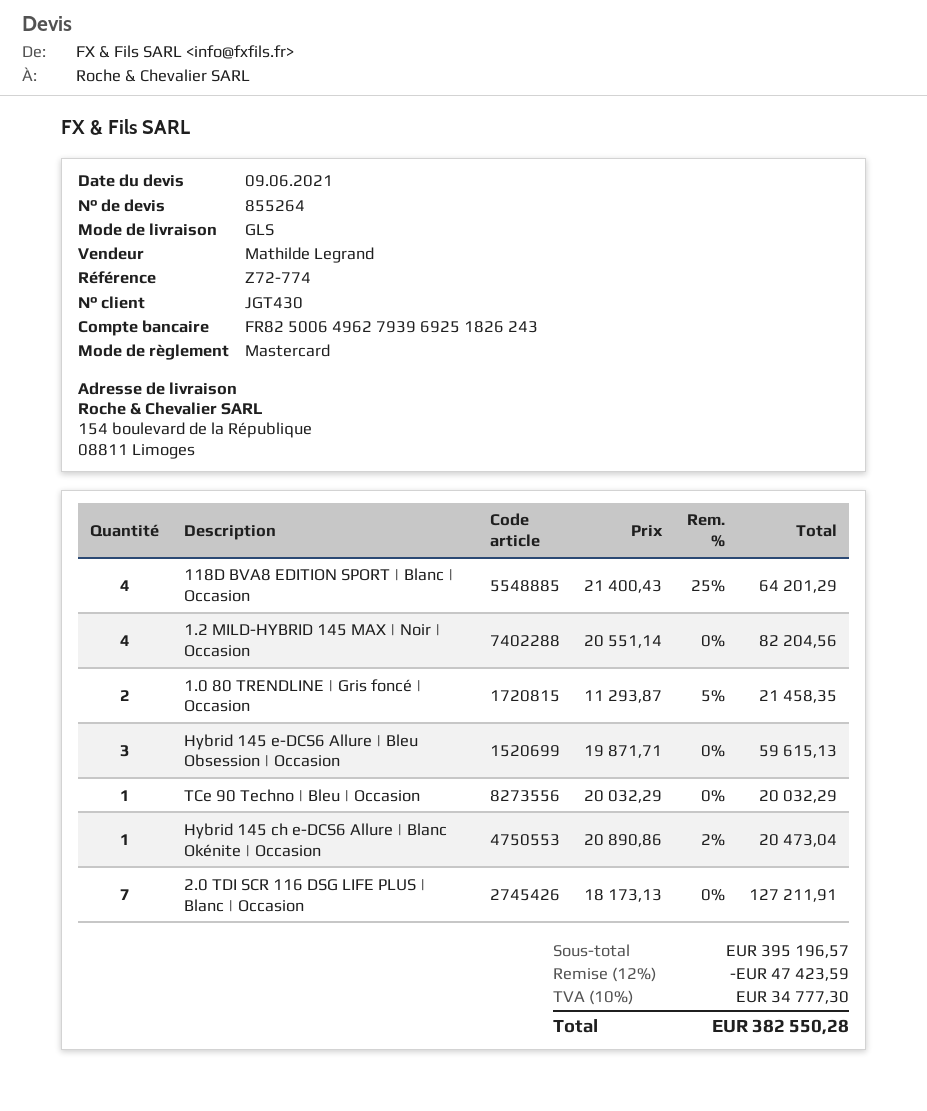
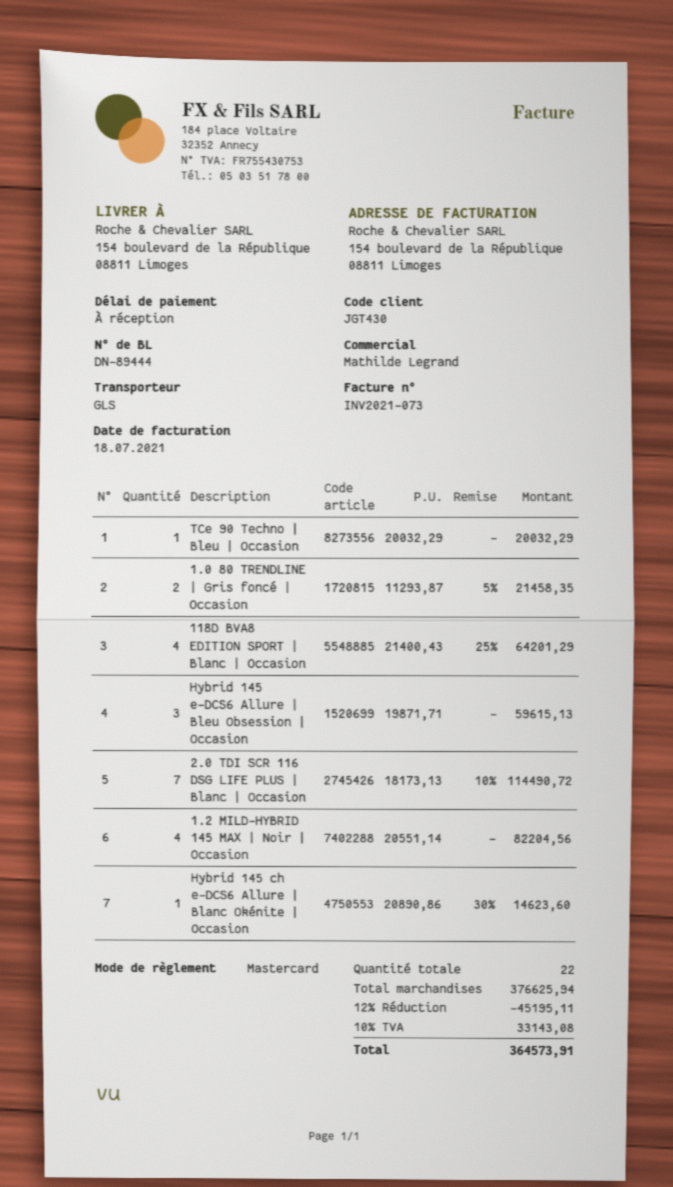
Hybrid 145 ch e-DCS6 Allure | Blanc Okénite | Occasion: 1 x 20890.86 - 2% = 20473.04 -> 1 x 20890.86 - 30% = 14623.60
2.0 TDI SCR 116 DSG LIFE PLUS | Blanc | Occasion: 7 x 18173.13 = 127211.91 -> 7 x 18173.13 - 10% = 114490.72
subtotal: 395196.57 -> 376625.94
discount: 12% = 47423.59 -> 12% = 45195.11
tax: 10% = 34777.30 -> 10% = 33143.08
total: 382550.28 -> 364573.91

